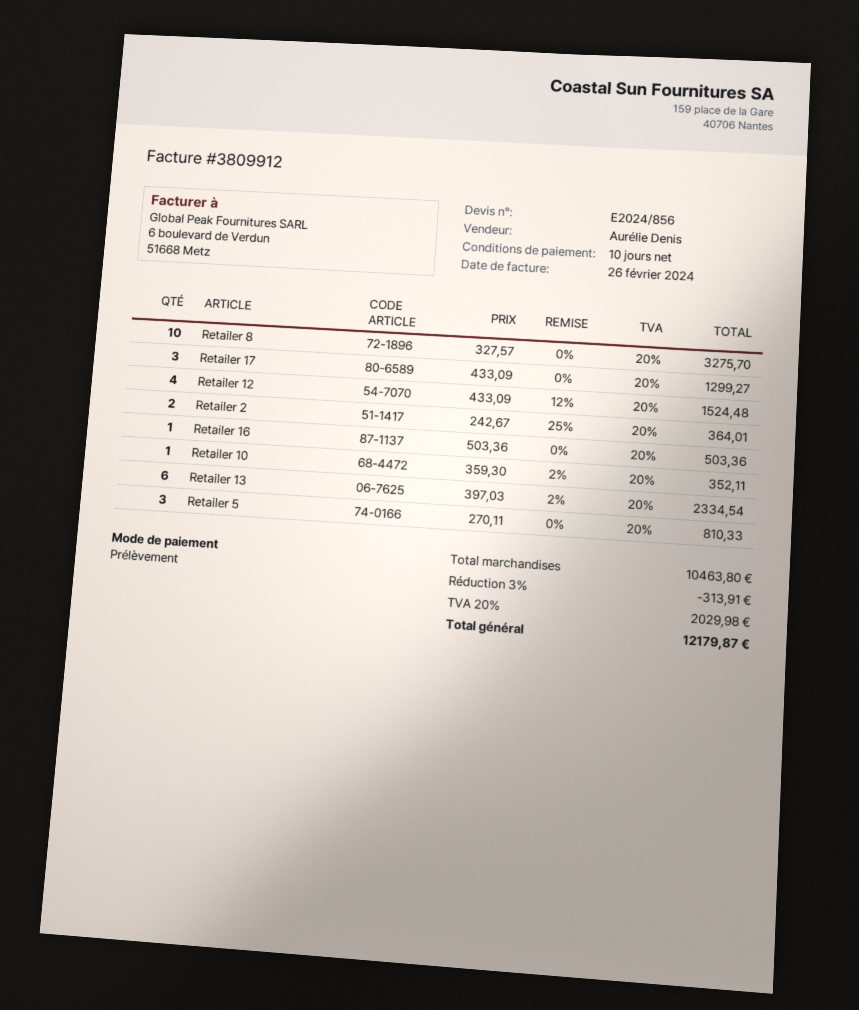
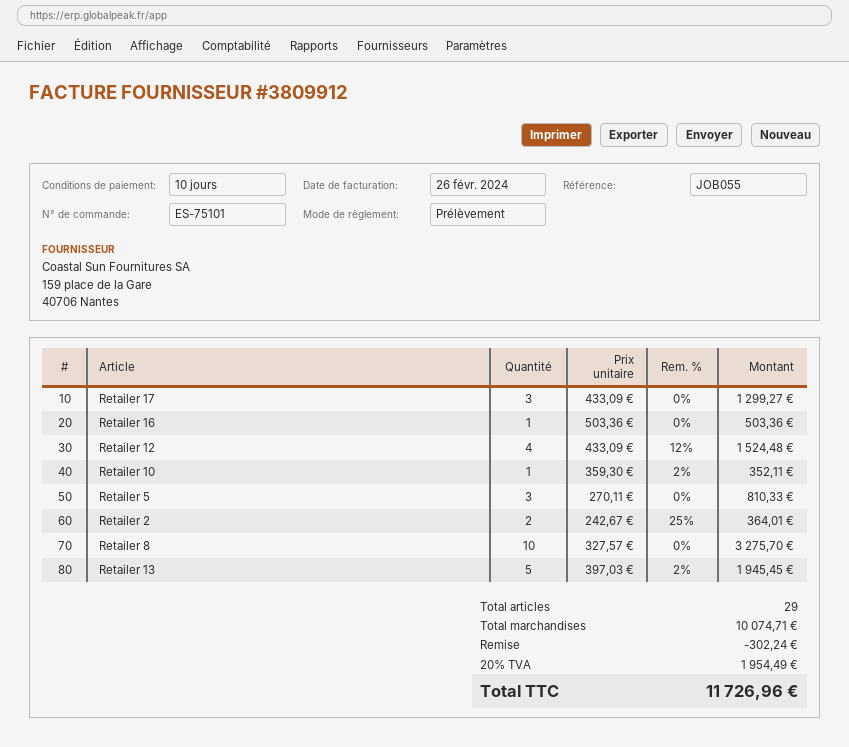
Retailer 13: 6 x 397.03 - 2% = 2334.54 -> 5 x 397.03 - 2% = 1945.45
subtotal: 10463.80 -> 10074.71
discount: 313.91 -> 302.24
tax: 20% = 2029.98 -> 20% = 1954.49
total: 12179.87 -> 11726.96

